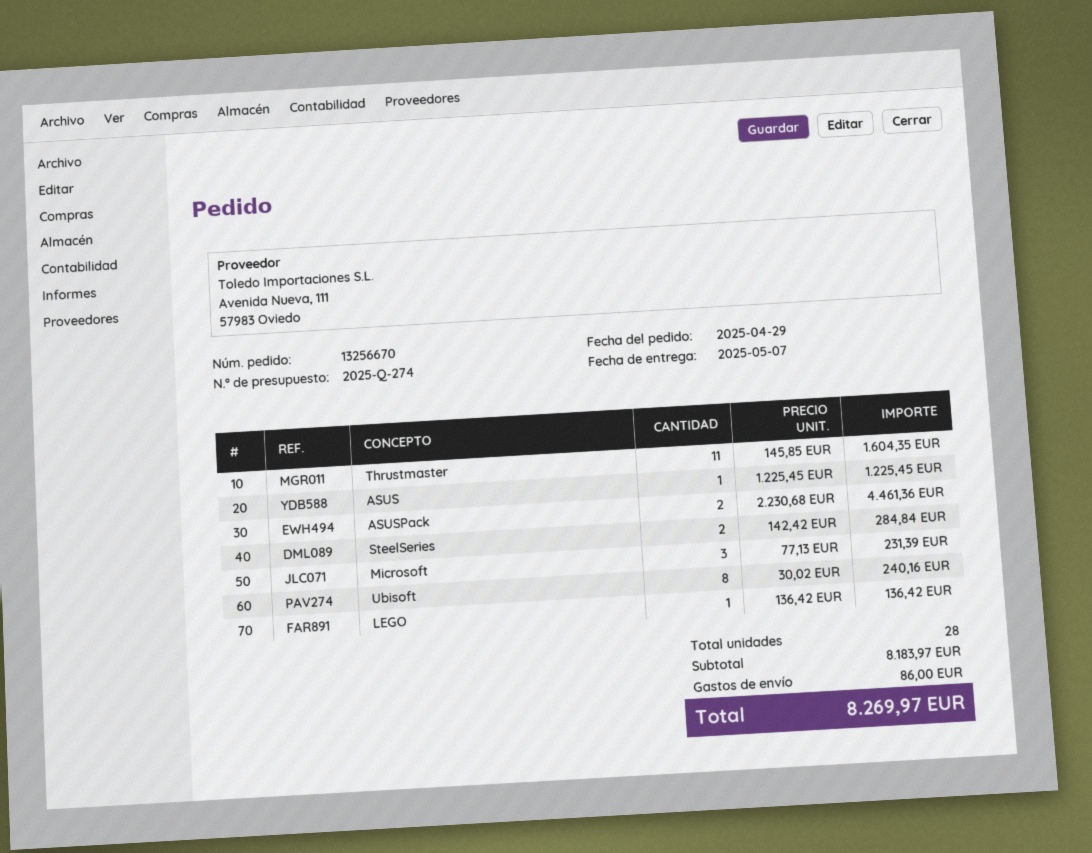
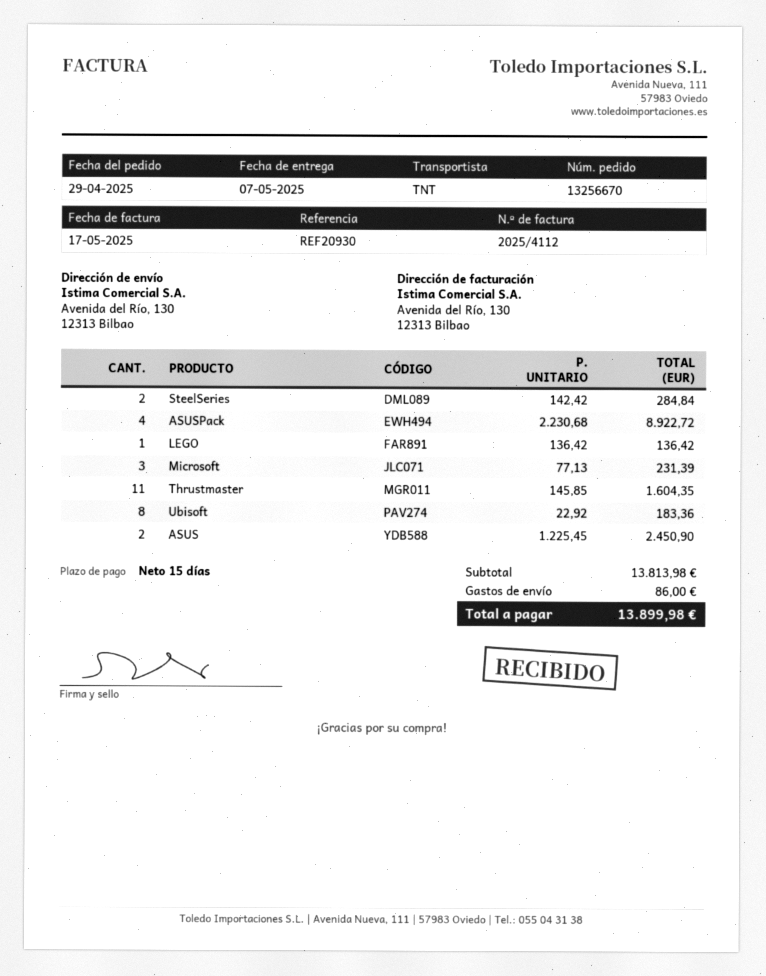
ASUS: 1 x 1225.45 = 1225.45 -> 2 x 1225.45 = 2450.90
ASUSPack: 2 x 2230.68 = 4461.36 -> 4 x 2230.68 = 8922.72
Ubisoft: 8 x 30.02 = 240.16 -> 8 x 22.92 = 183.36
subtotal: 8183.97 -> 13813.98
total: 8269.97 -> 13899.98

